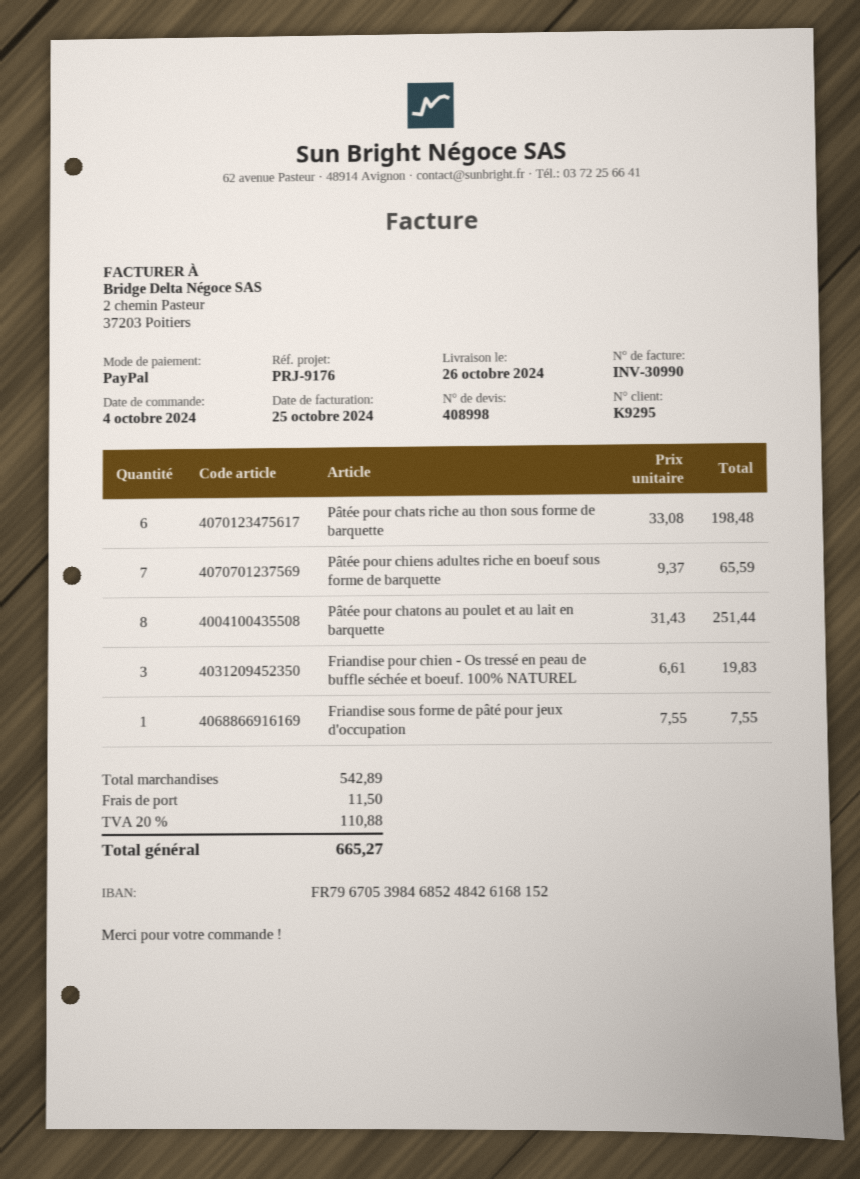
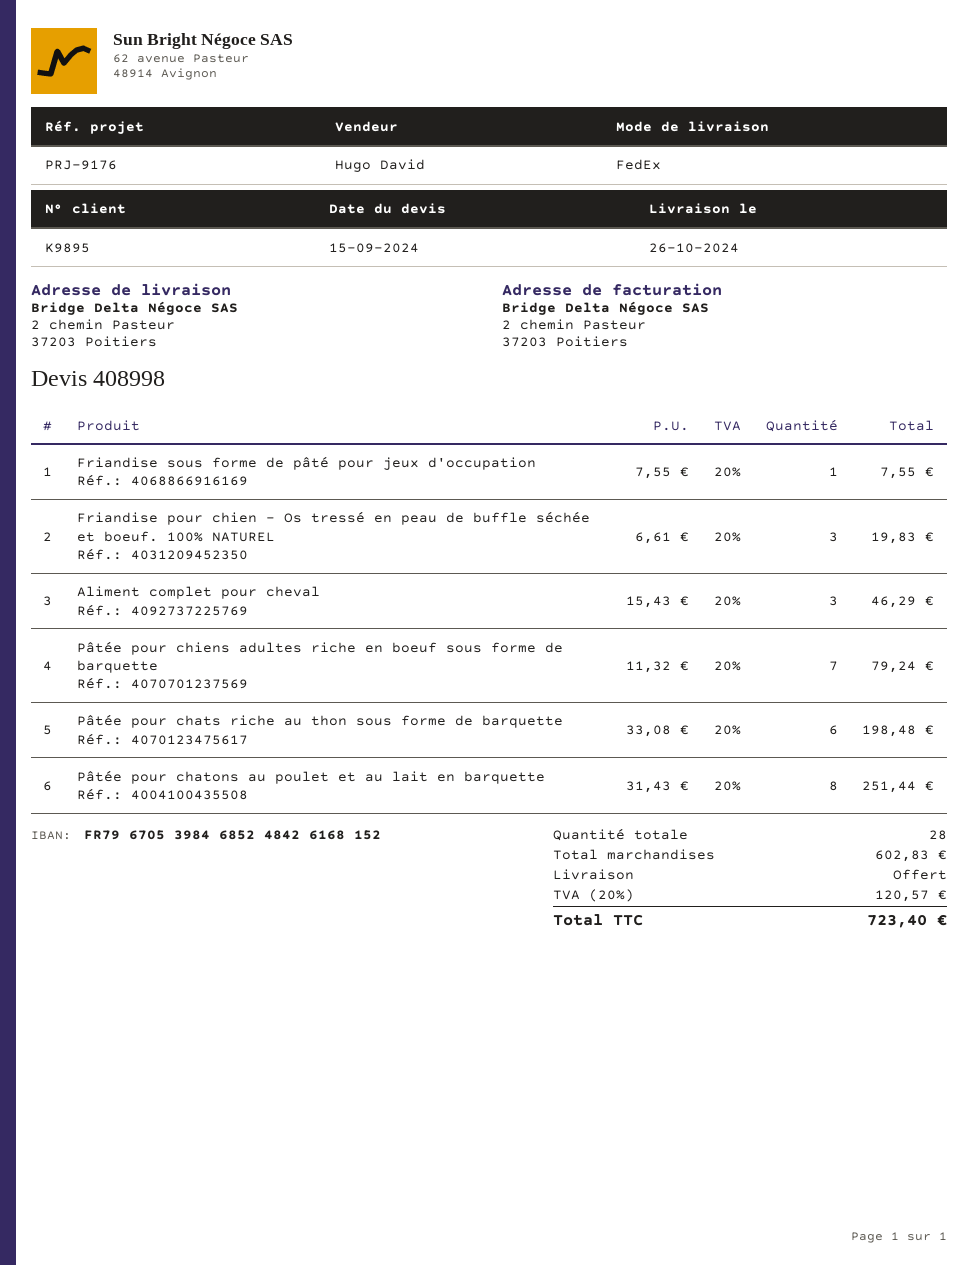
customer number: K9295 -> K9895
Pâtée pour chiens adultes riche en boeuf sous forme de barquette: 7 x 9.37 = 65.59 -> 7 x 11.32 = 79.24
Aliment complet pour cheval: none -> 3 x 15.43 = 46.29
subtotal: 542.89 -> 602.83
shipping: 11.50 -> 0.00
tax: 20% = 110.88 -> 20% = 120.57
total: 665.27 -> 723.40

